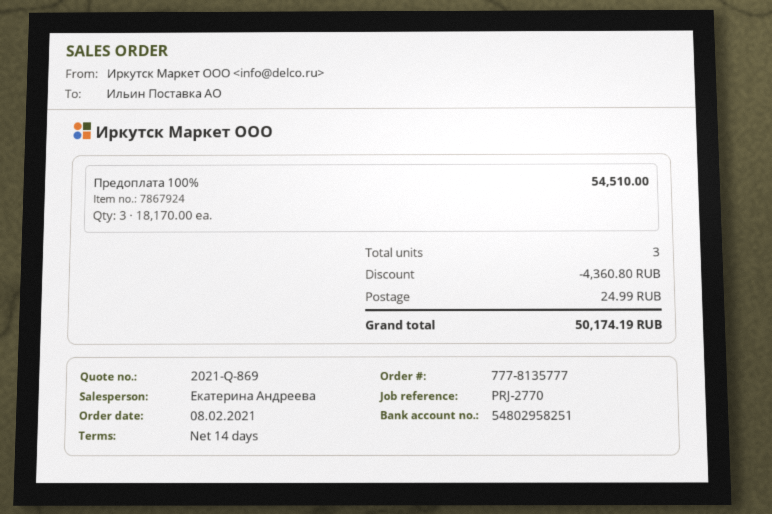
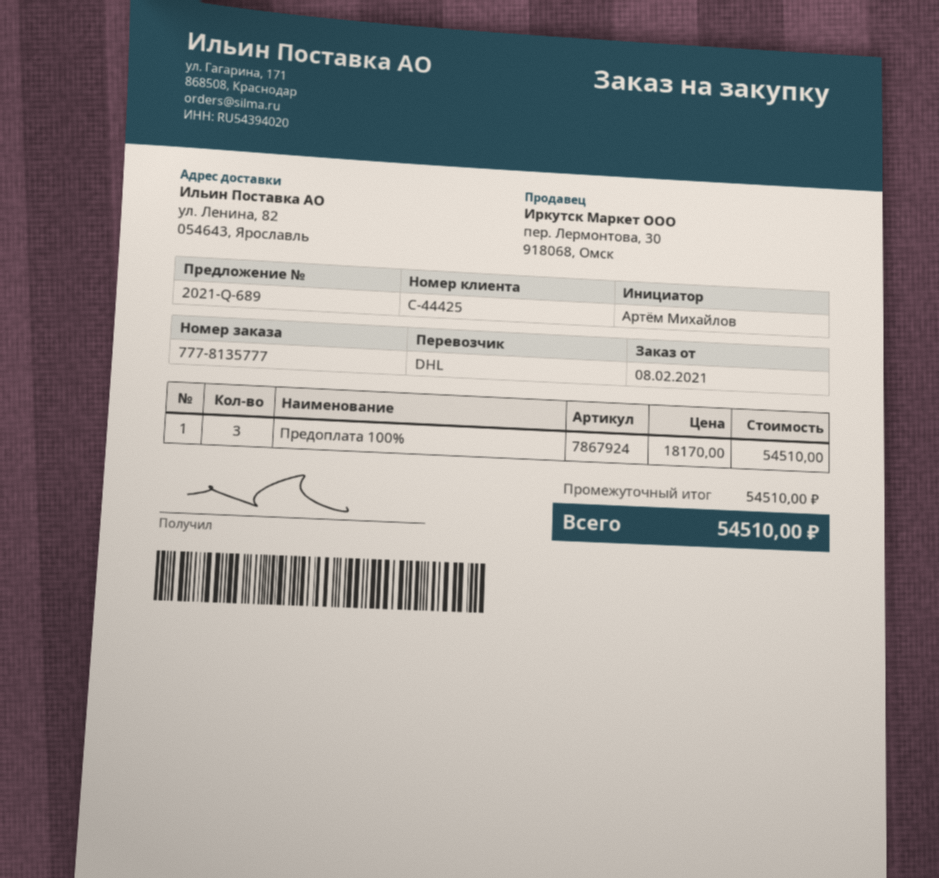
quote number: 2021-Q-869 -> 2021-Q-689
discount: 4360.80 -> none
shipping: 24.99 -> none
total: 50174.19 -> 54510.00

